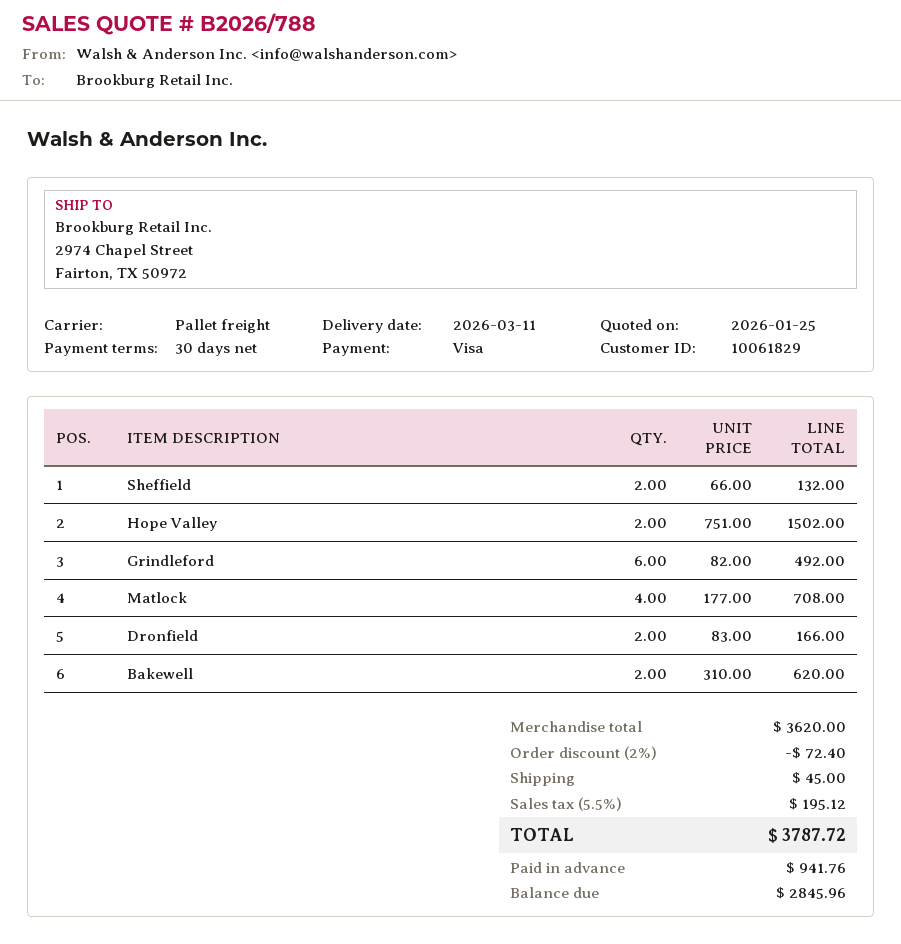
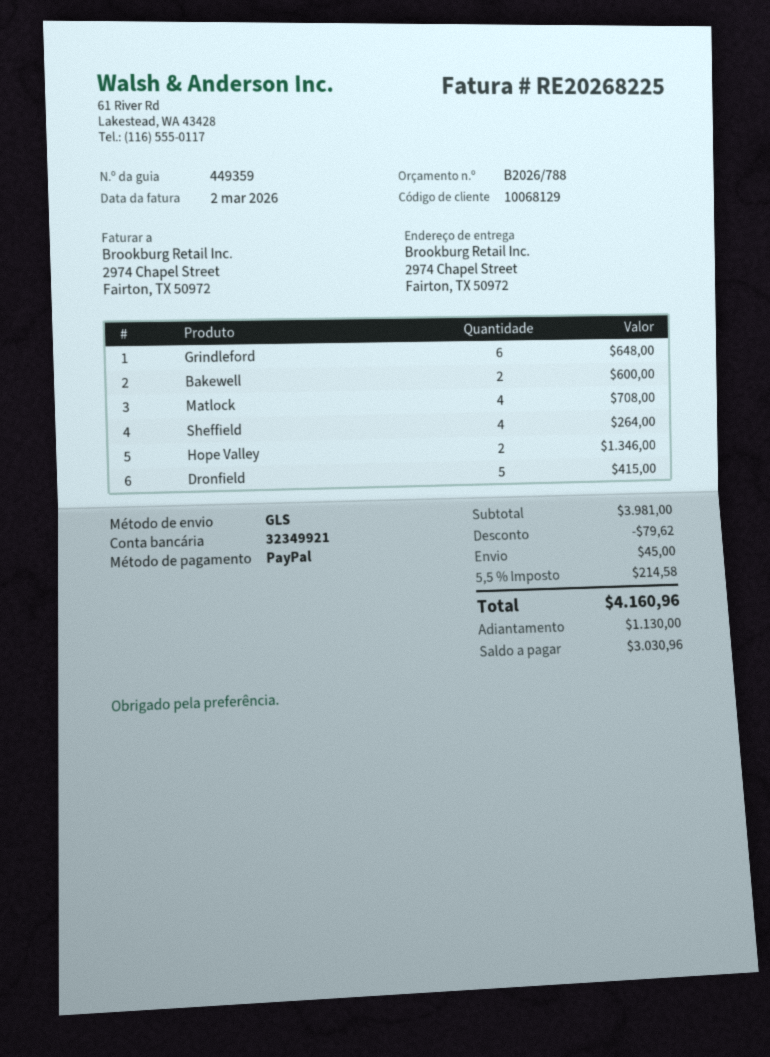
customer number: 10061829 -> 10068129
payment method: Visa -> PayPal
shipping method: pallet freight -> GLS
Sheffield: 2 for 132.00 -> 4 for 264.00
Hope Valley: 2 for 1502.00 -> 2 for 1346.00
Grindleford: 6 for 492.00 -> 6 for 648.00
Dronfield: 2 for 166.00 -> 5 for 415.00
Bakewell: 2 for 620.00 -> 2 for 600.00
subtotal: 3620.00 -> 3981.00
discount: 72.40 -> 79.62
tax: 5.5% = 195.12 -> 5.5% = 214.58
total: 3787.72 -> 4160.96
deposit: 941.76 -> 1130.00
balance: 2845.96 -> 3030.96

